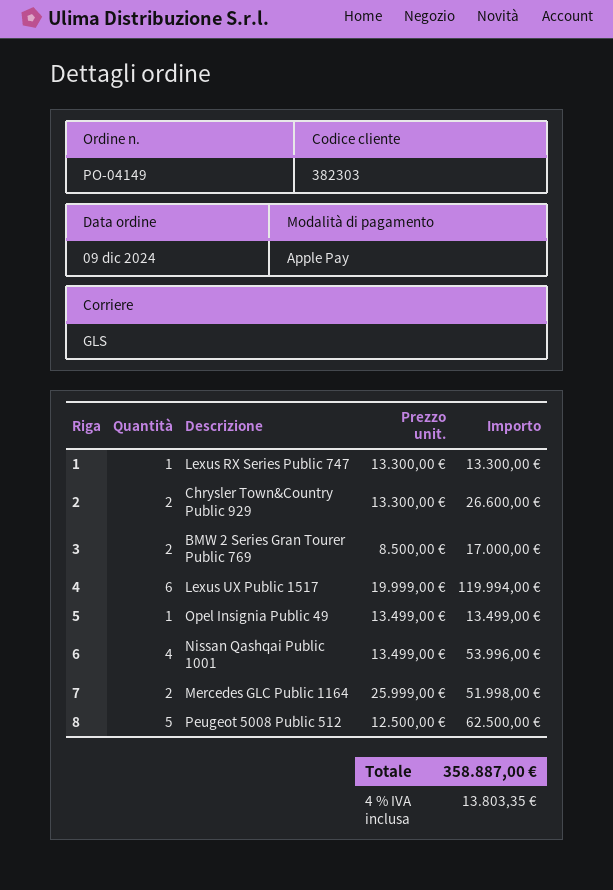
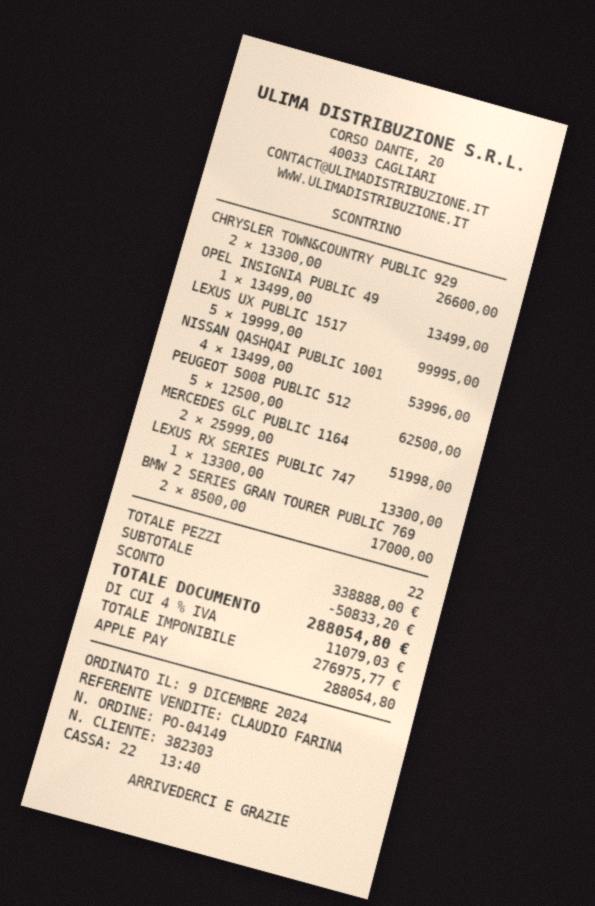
Lexus UX Public 1517: 6 x 19999.00 = 119994.00 -> 5 x 19999.00 = 99995.00
discount: none -> 50833.20
tax: 4% = 13803.35 -> 4% = 11079.03
total: 358887.00 -> 288054.80

